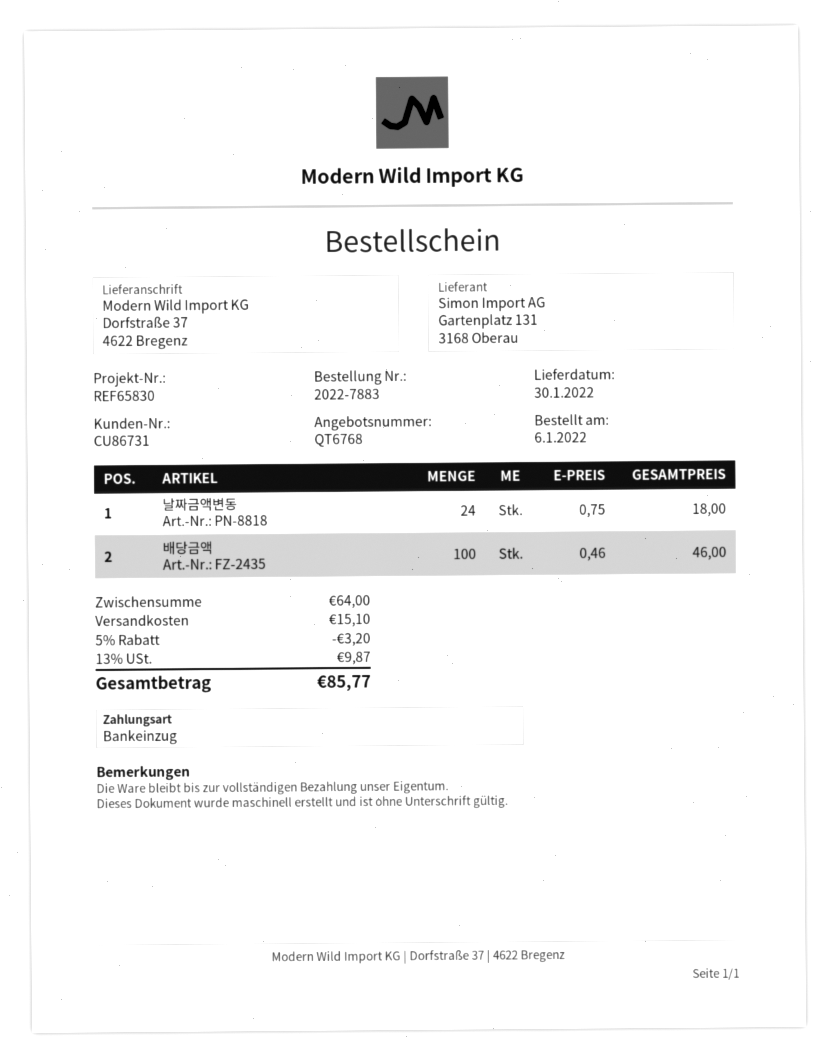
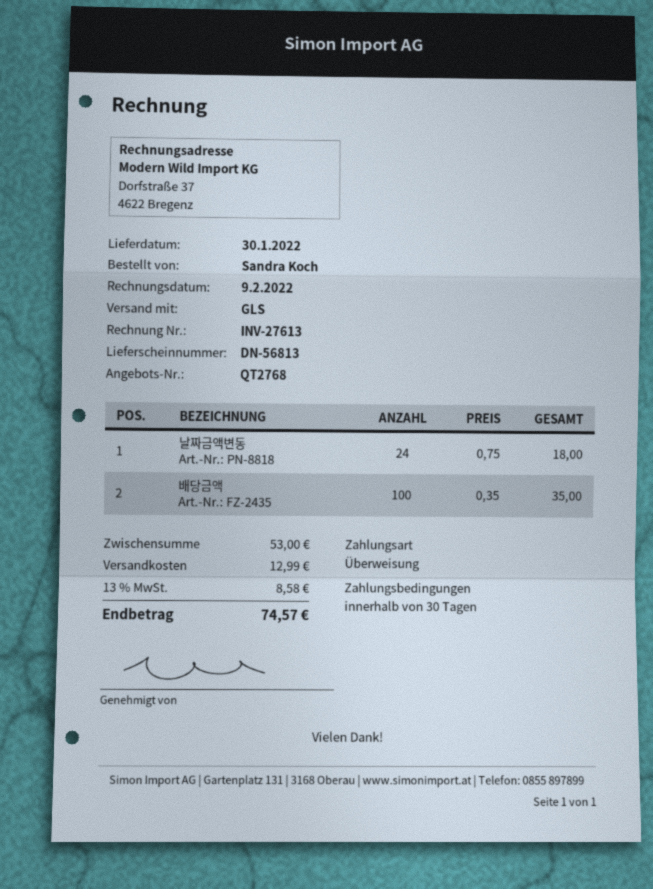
quote number: QT6768 -> QT2768
payment method: direct debit -> bank transfer
배당금액: 100 x 0.46 = 46.00 -> 100 x 0.35 = 35.00
subtotal: 64.00 -> 53.00
discount: 5% = 3.20 -> none
shipping: 15.10 -> 12.99
tax: 13% = 9.87 -> 13% = 8.58
total: 85.77 -> 74.57

